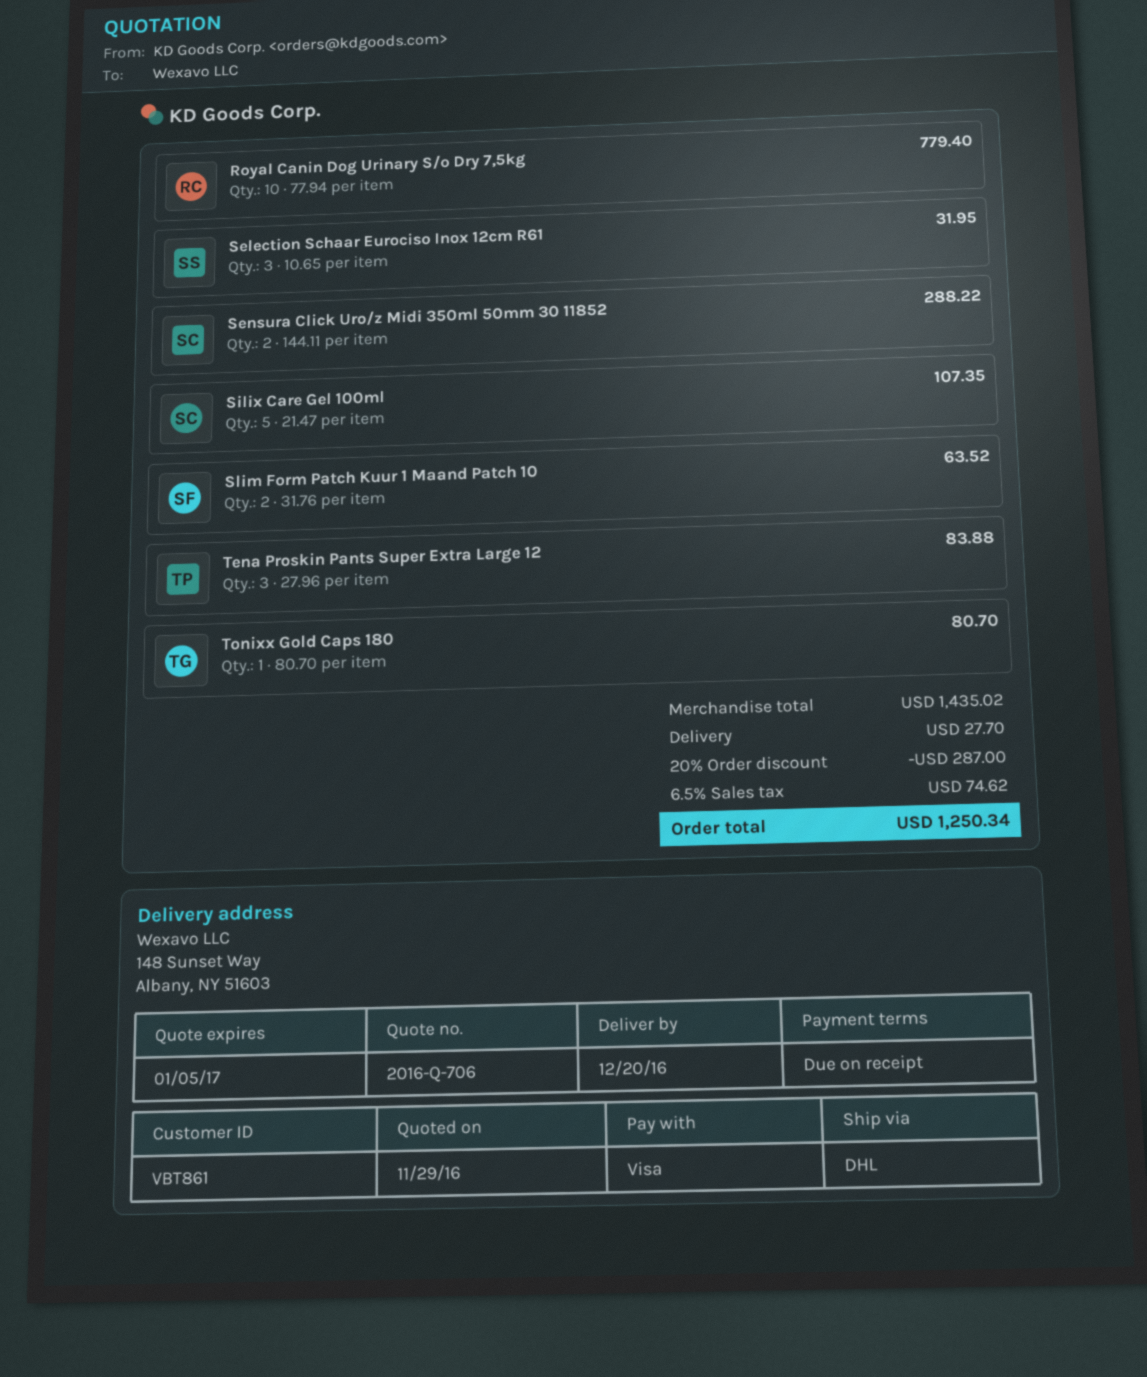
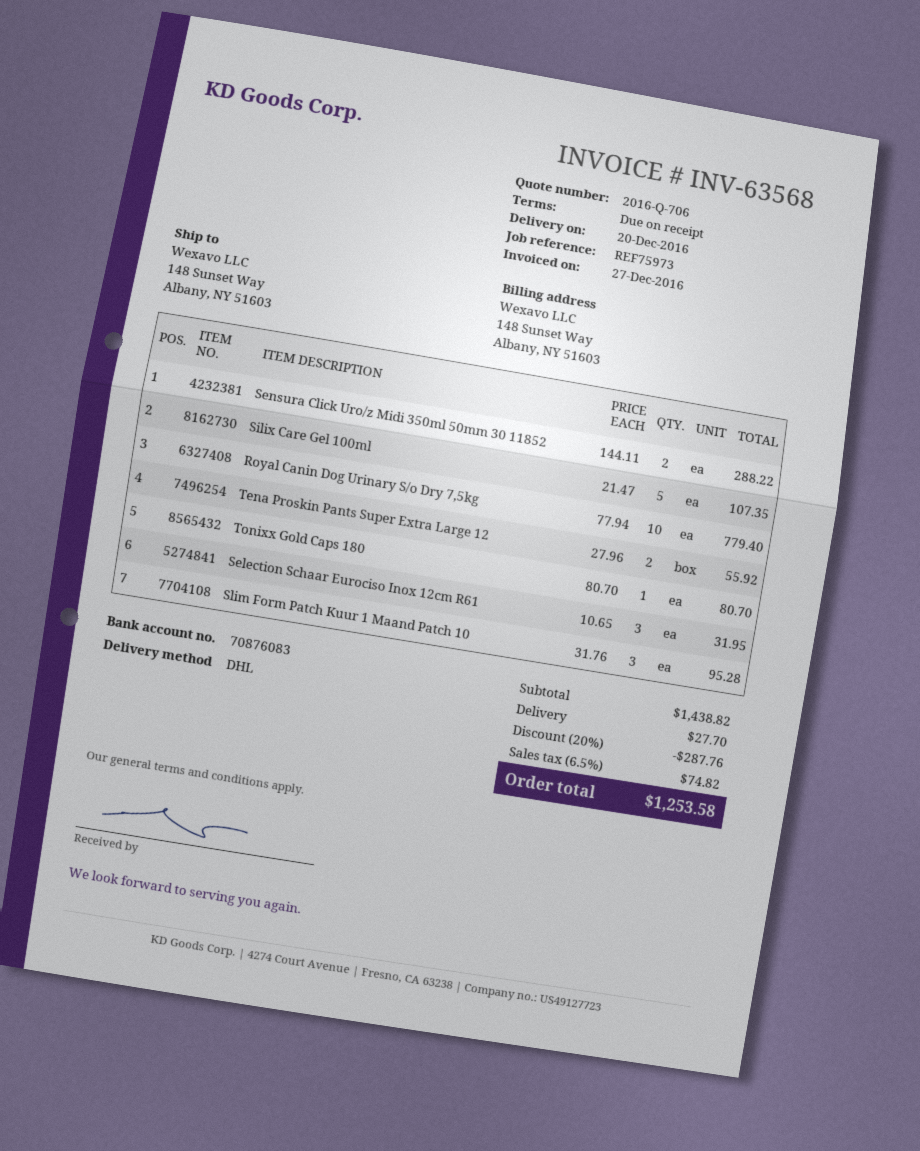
Slim Form Patch Kuur 1 Maand Patch 10: 2 x 31.76 = 63.52 -> 3 x 31.76 = 95.28
Tena Proskin Pants Super Extra Large 12: 3 x 27.96 = 83.88 -> 2 x 27.96 = 55.92
subtotal: 1435.02 -> 1438.82
discount: 20% = 287.00 -> 20% = 287.76
tax: 6.5% = 74.62 -> 6.5% = 74.82
total: 1250.34 -> 1253.58

